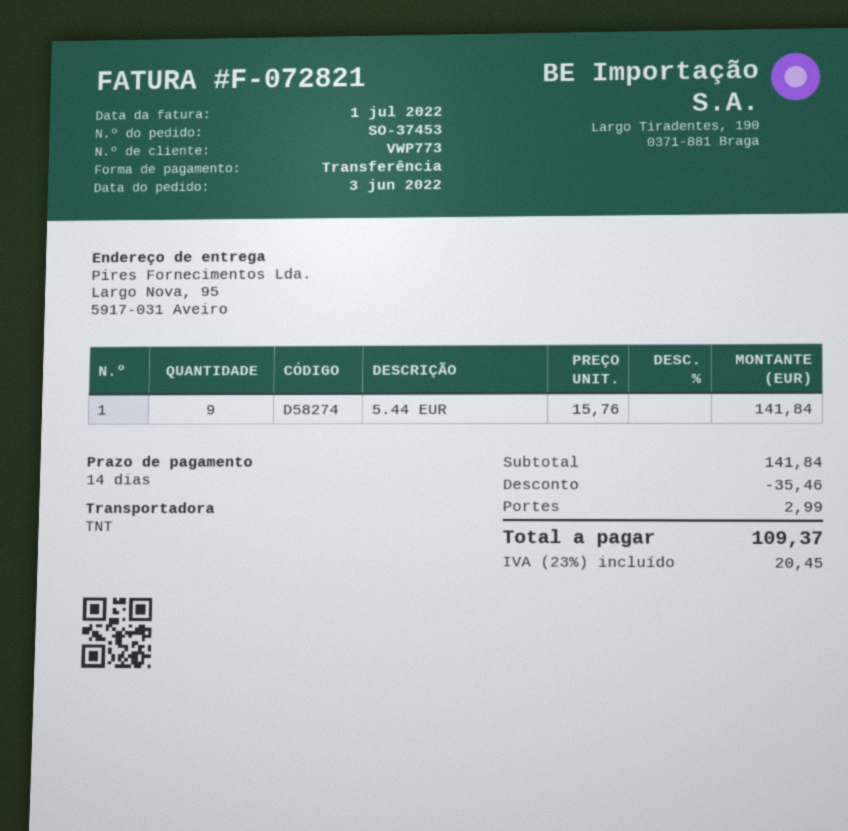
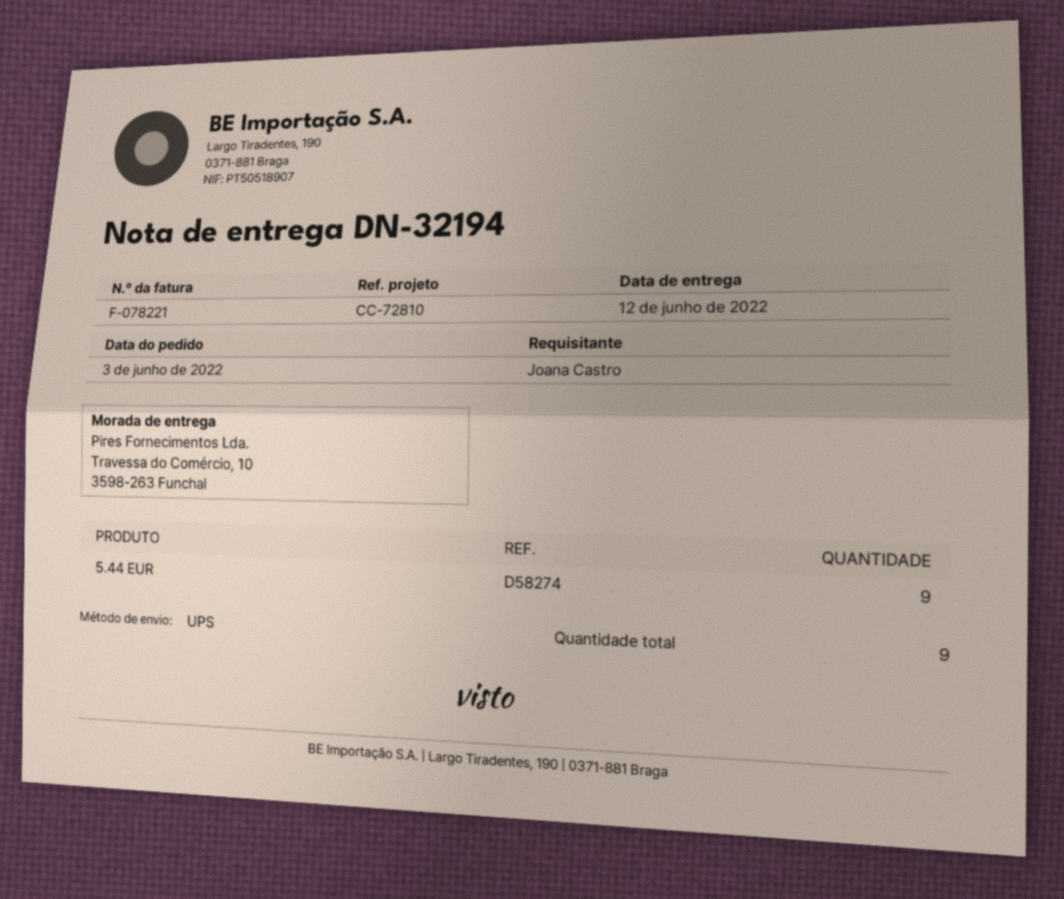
invoice number: F-072821 -> F-078221
shipping method: TNT -> UPS
ship to: Largo Nova, 95, 5917-031 Aveiro -> Travessa do Comércio, 10, 3598-263 Funchal

